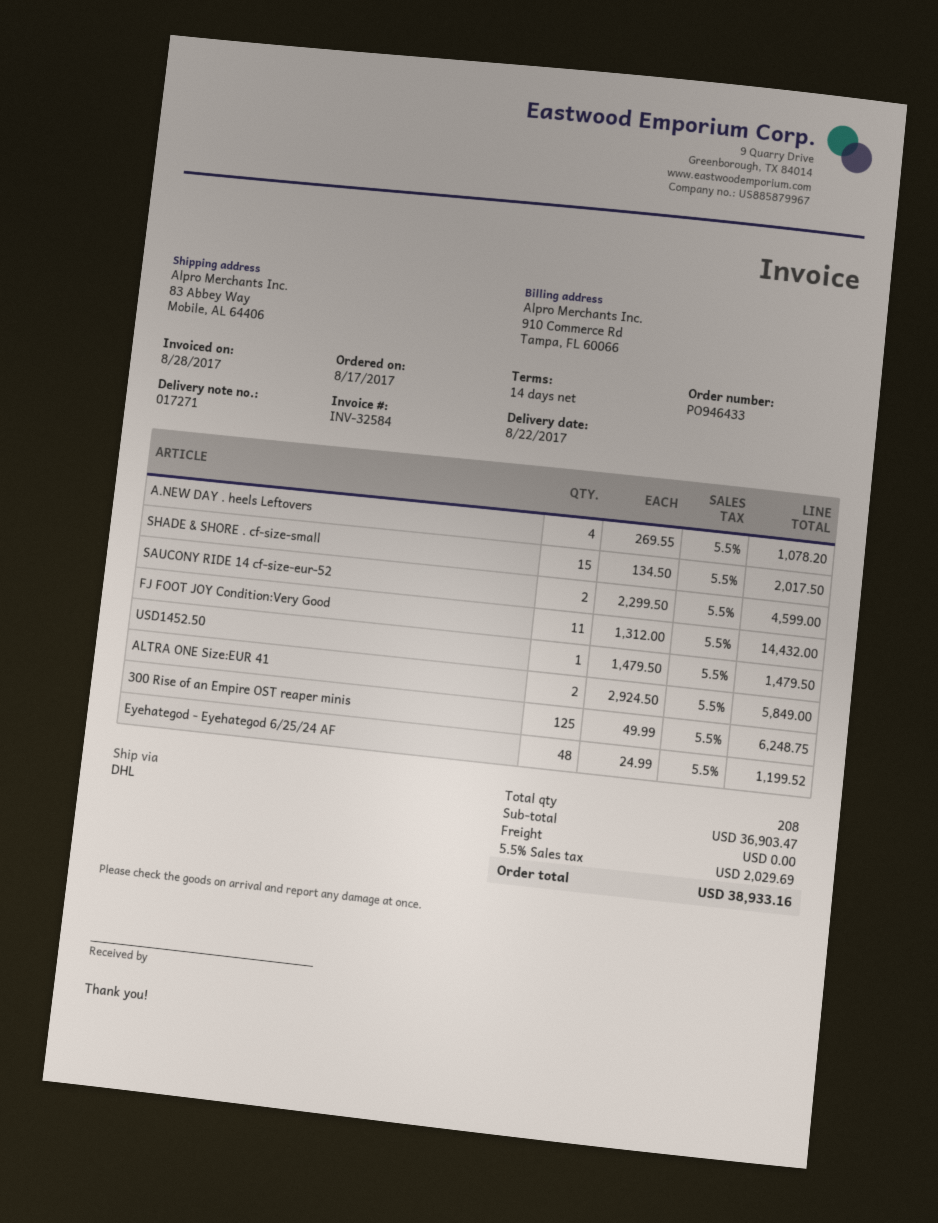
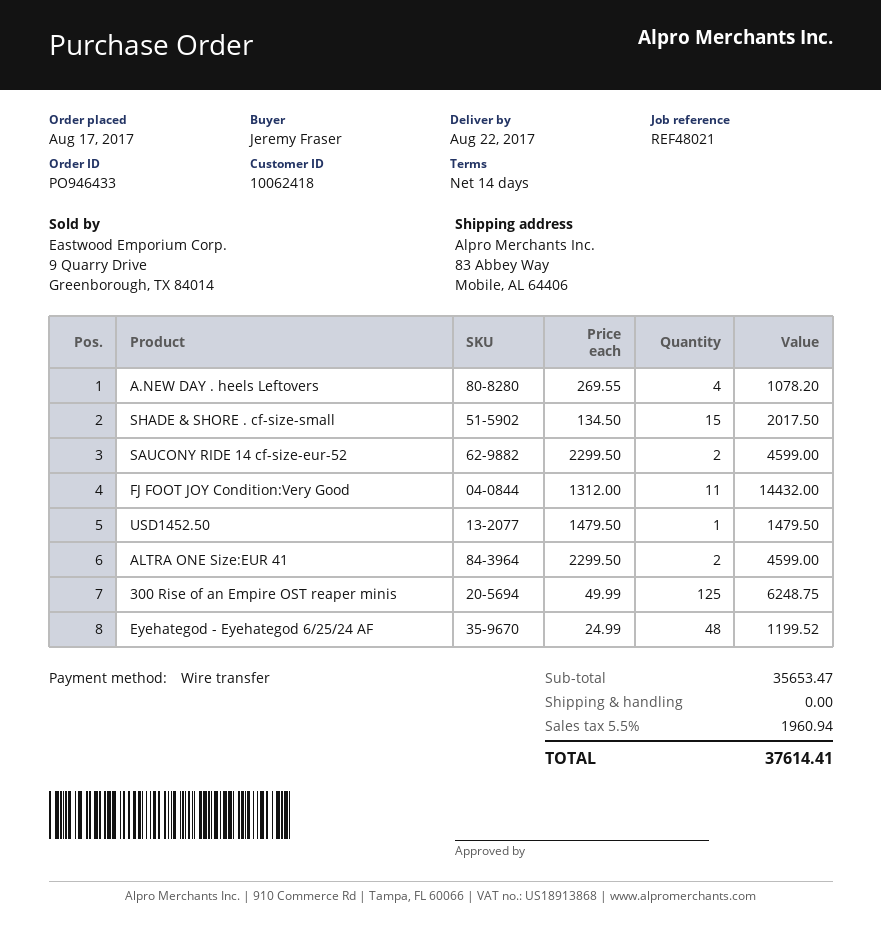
ALTRA ONE Size:EUR 41: 2 x 2924.50 = 5849.00 -> 2 x 2299.50 = 4599.00
subtotal: 36903.47 -> 35653.47
tax: 5.5% = 2029.69 -> 5.5% = 1960.94
total: 38933.16 -> 37614.41

